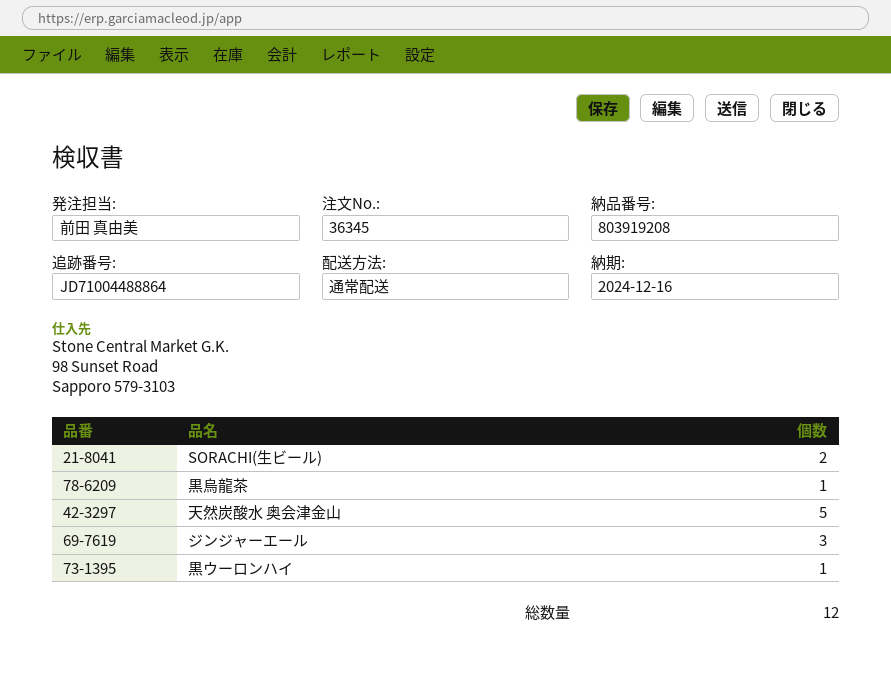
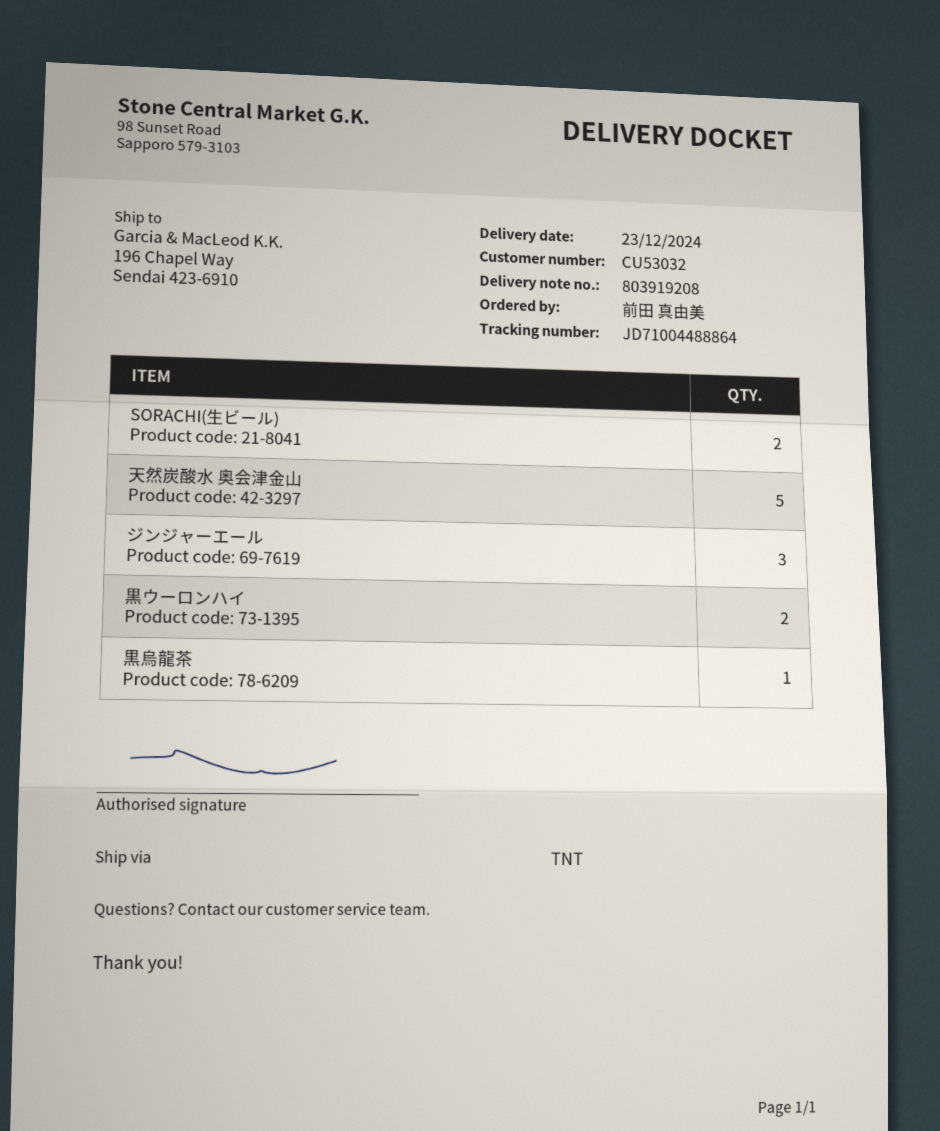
delivery date: 2024-12-16 -> 2024-12-23
shipping method: standard -> TNT
黒ウーロンハイ: 1 -> 2

